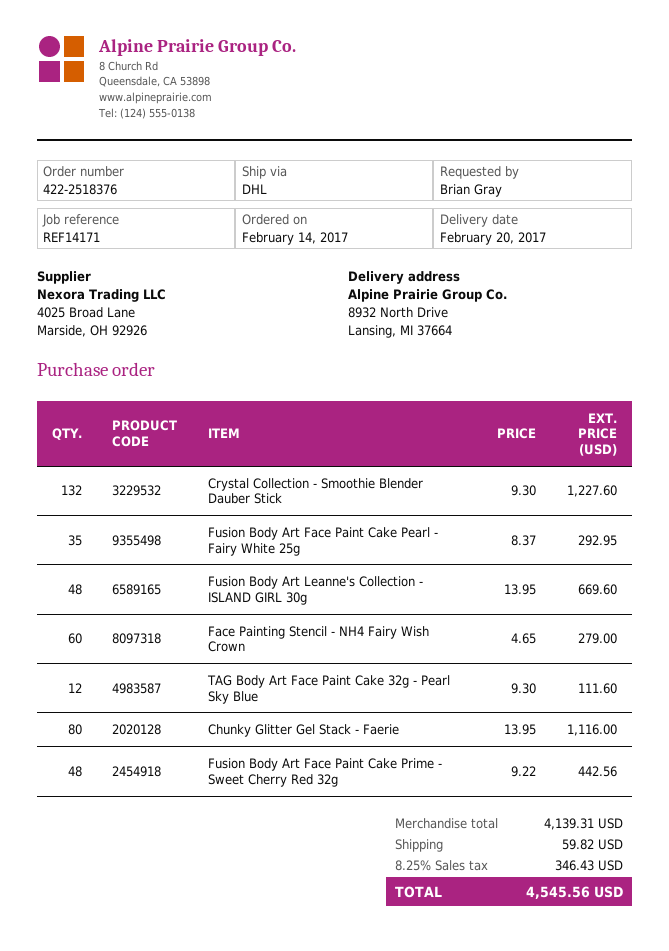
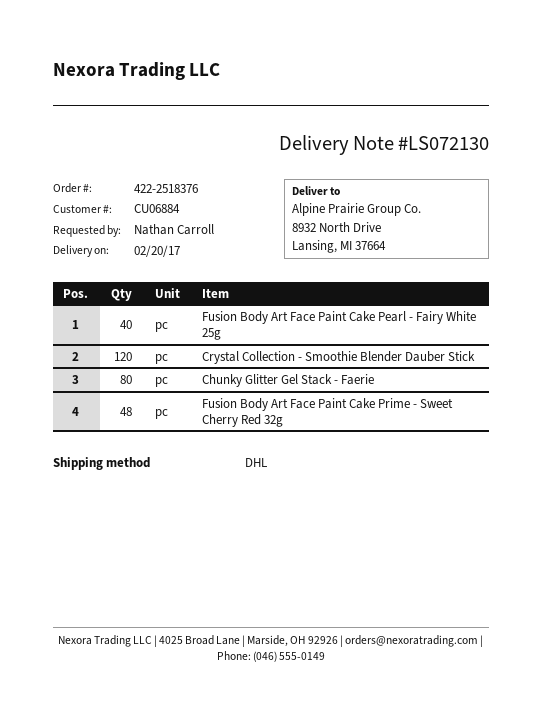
ordered by: Brian Gray -> Nathan Carroll
Crystal Collection - Smoothie Blender Dauber Stick: 132 -> 120
Fusion Body Art Face Paint Cake Pearl - Fairy White 25g: 35 -> 40
Fusion Body Art Leanne's Collection - ISLAND GIRL 30g: 48 -> none
Face Painting Stencil - NH4 Fairy Wish Crown: 60 -> none
TAG Body Art Face Paint Cake 32g - Pearl Sky Blue: 12 -> none

